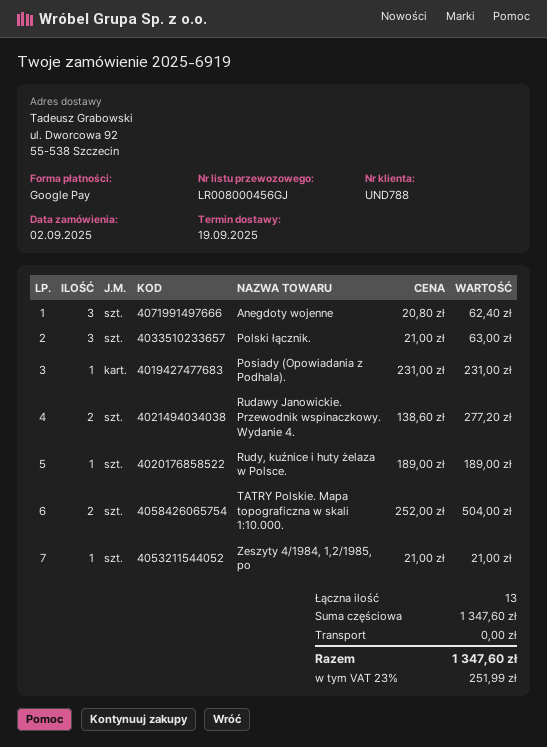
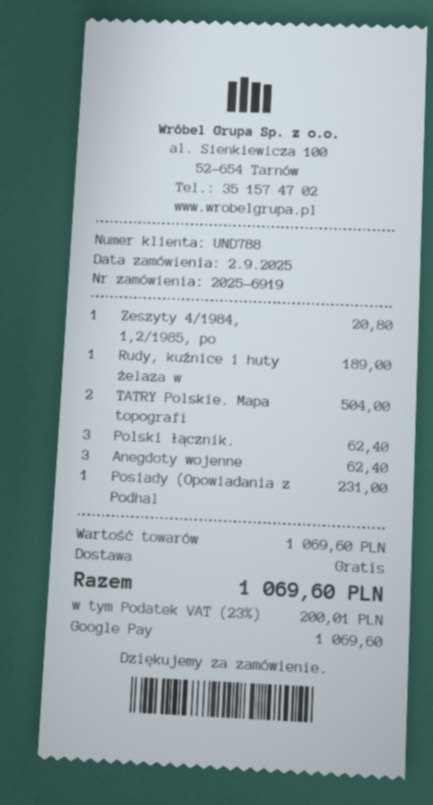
Polski łącznik.: 3 for 63.00 -> 3 for 62.40
Rudawy Janowickie. Przewodnik wspinaczkowy. Wydanie 4.: 2 for 277.20 -> none
Zeszyty 4/1984, 1,2/1985, po: 1 for 21.00 -> 1 for 20.80
subtotal: 1347.60 -> 1069.60
tax: 23% = 251.99 -> 23% = 200.01
total: 1347.60 -> 1069.60

